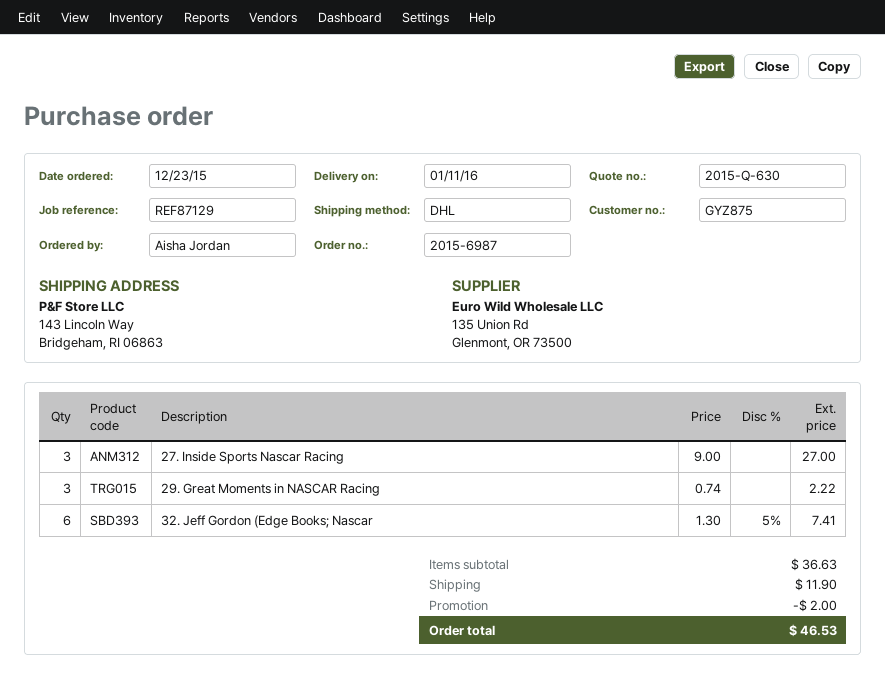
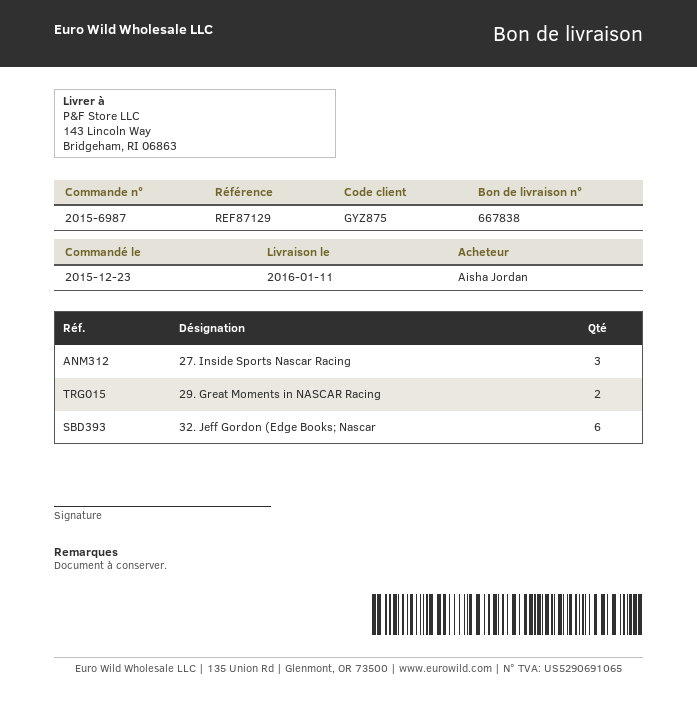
29. Great Moments in NASCAR Racing: 3 -> 2

